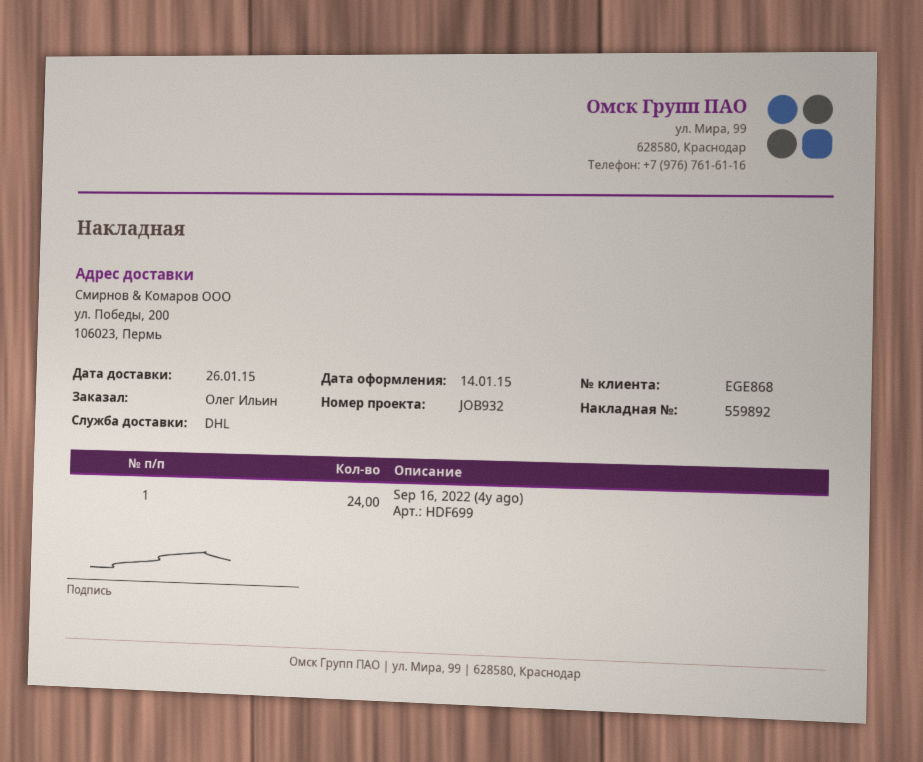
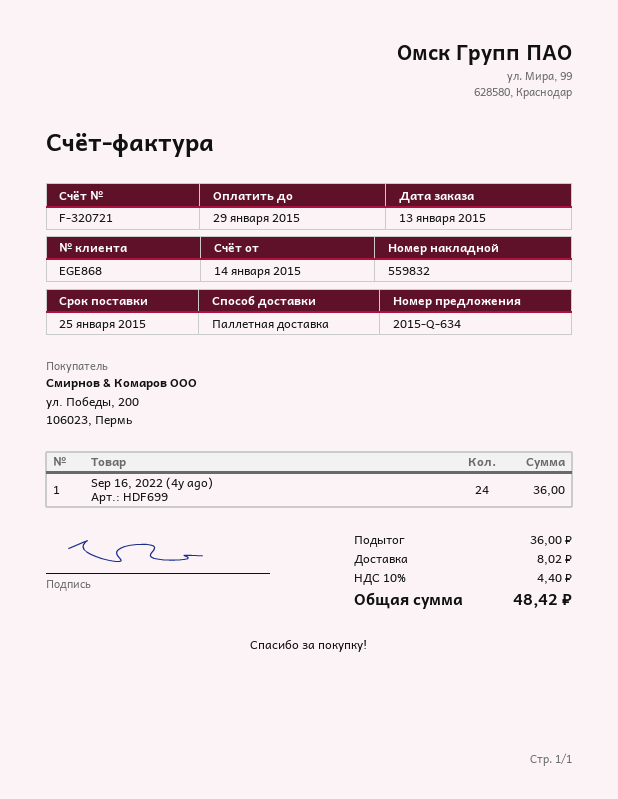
order date: 2015-01-14 -> 2015-01-13
delivery note number: 559892 -> 559832
delivery date: 2015-01-26 -> 2015-01-25
shipping method: DHL -> pallet freight

